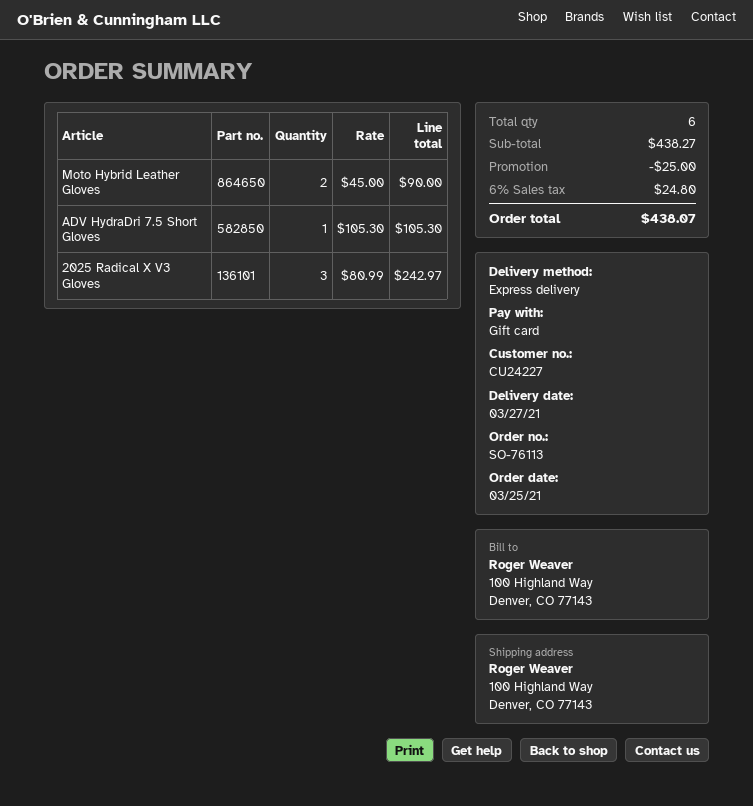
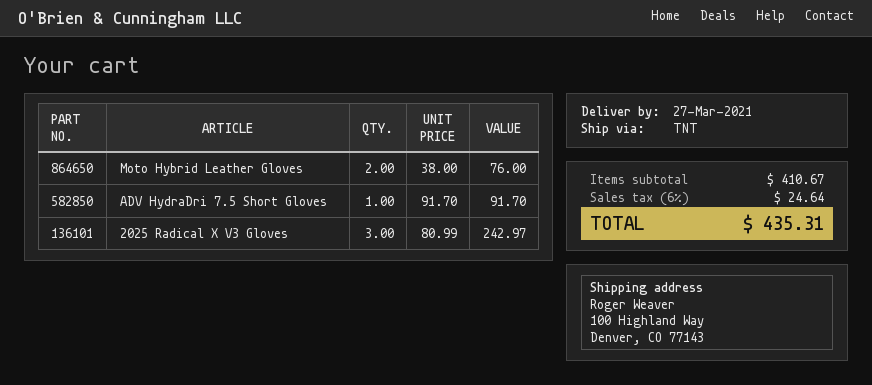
shipping method: express -> TNT
Moto Hybrid Leather Gloves: 2 x 45.00 = 90.00 -> 2 x 38.00 = 76.00
ADV HydraDri 7.5 Short Gloves: 1 x 105.30 = 105.30 -> 1 x 91.70 = 91.70
subtotal: 438.27 -> 410.67
discount: 25.00 -> none
tax: 6% = 24.80 -> 6% = 24.64
total: 438.07 -> 435.31

